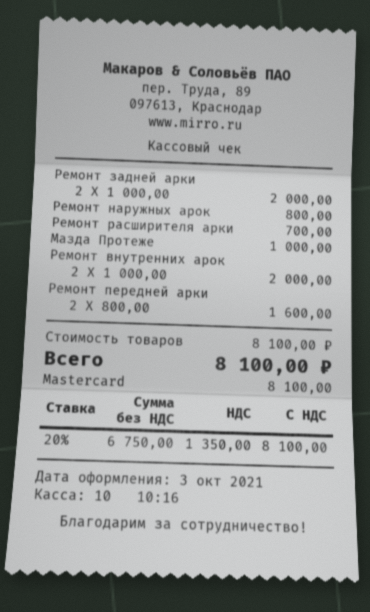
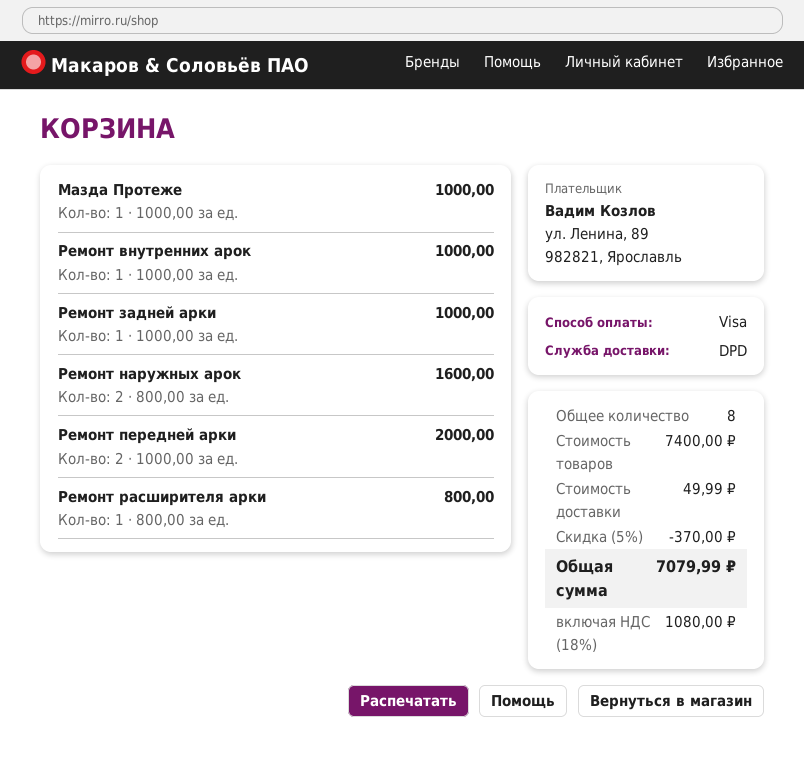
payment method: Mastercard -> Visa
Ремонт задней арки: 2 x 1000.00 = 2000.00 -> 1 x 1000.00 = 1000.00
Ремонт наружных арок: 1 x 800.00 = 800.00 -> 2 x 800.00 = 1600.00
Ремонт расширителя арки: 1 x 700.00 = 700.00 -> 1 x 800.00 = 800.00
Ремонт внутренних арок: 2 x 1000.00 = 2000.00 -> 1 x 1000.00 = 1000.00
Ремонт передней арки: 2 x 800.00 = 1600.00 -> 2 x 1000.00 = 2000.00
subtotal: 8100.00 -> 7400.00
discount: none -> 5% = 370.00
shipping: none -> 49.99
tax: 20% = 1350.00 -> 18% = 1080.00
total: 8100.00 -> 7079.99

